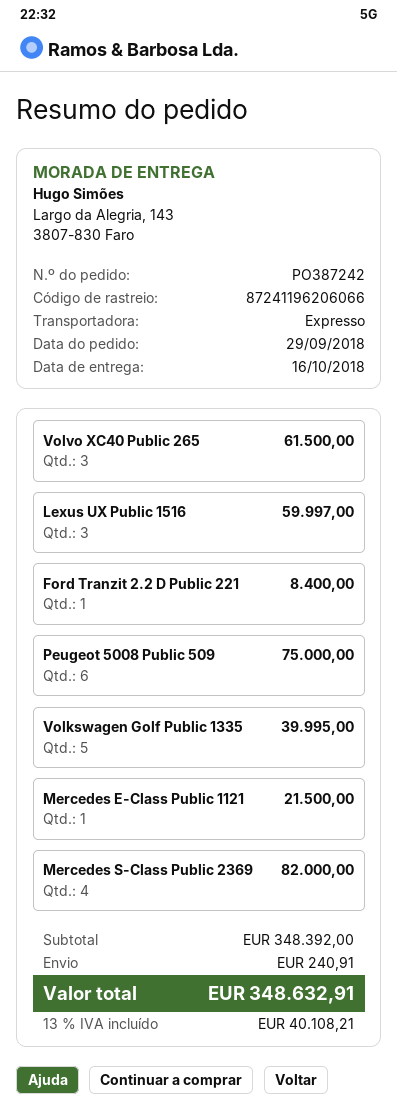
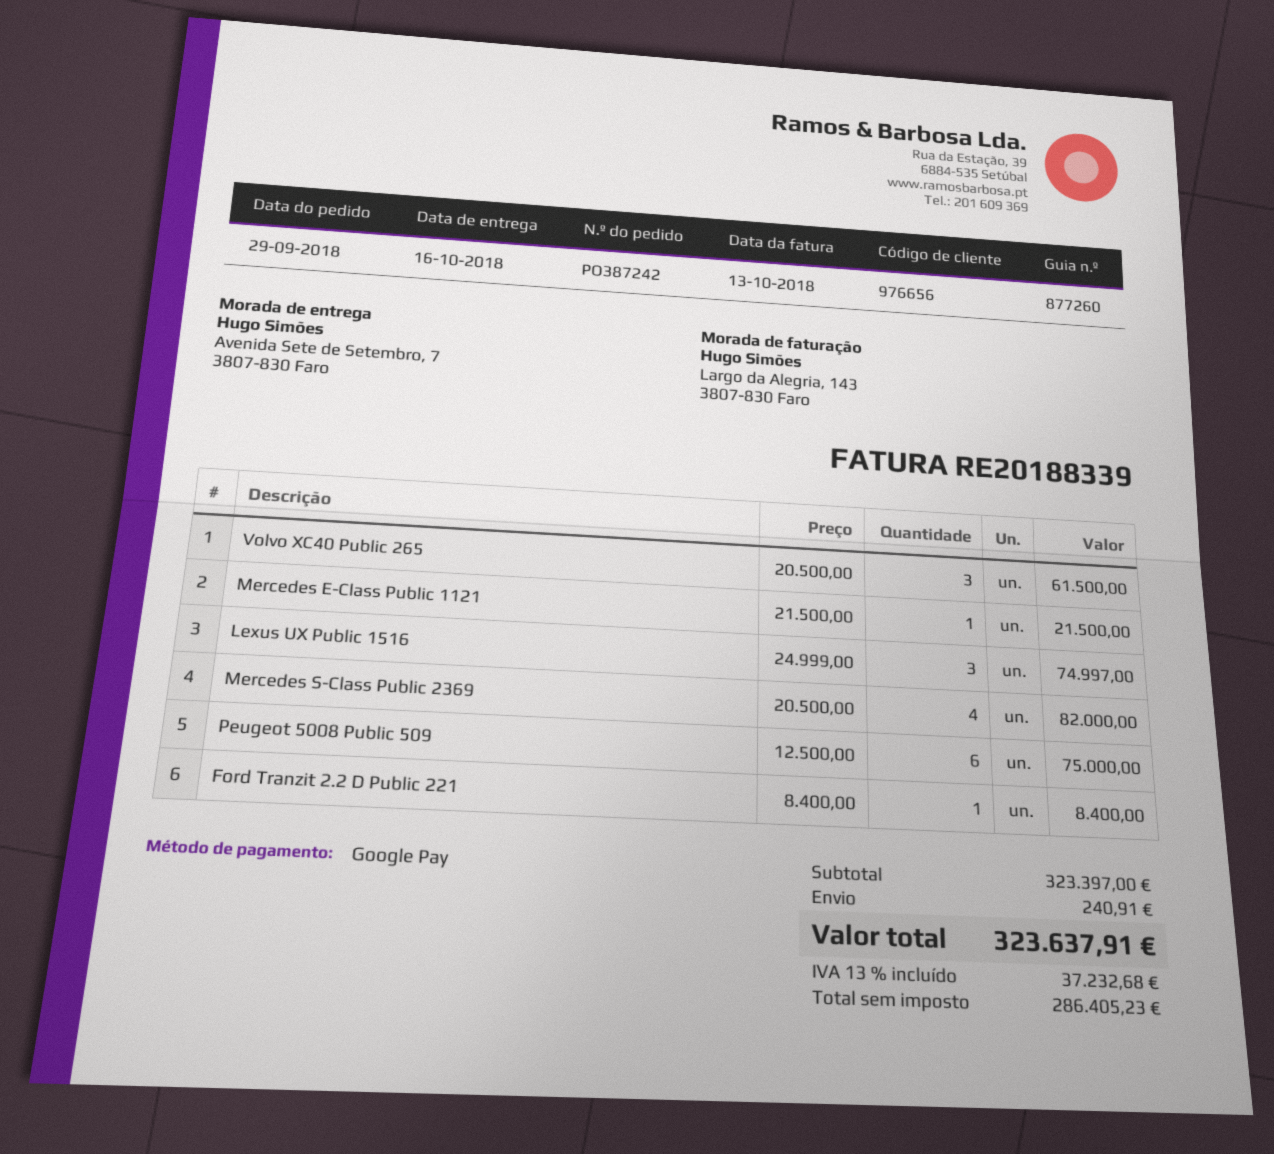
ship to: Largo da Alegria, 143, 3807-830 Faro -> Avenida Sete de Setembro, 7, 3807-830 Faro
Lexus UX Public 1516: 3 for 59997.00 -> 3 for 74997.00
Volkswagen Golf Public 1335: 5 for 39995.00 -> none
subtotal: 348392.00 -> 323397.00
tax: 13% = 40108.21 -> 13% = 37232.68
total: 348632.91 -> 323637.91

